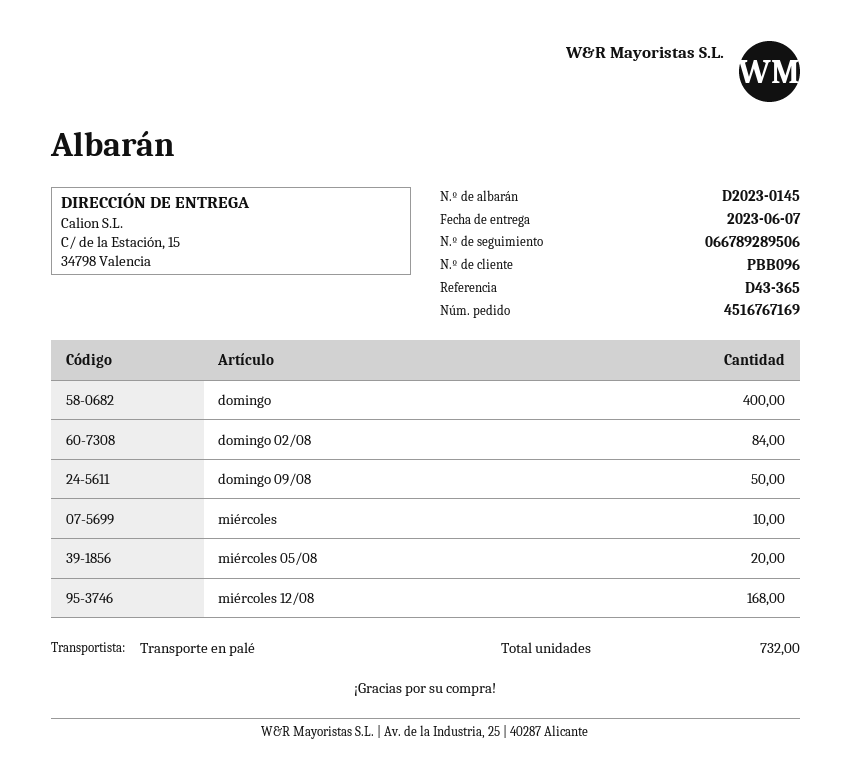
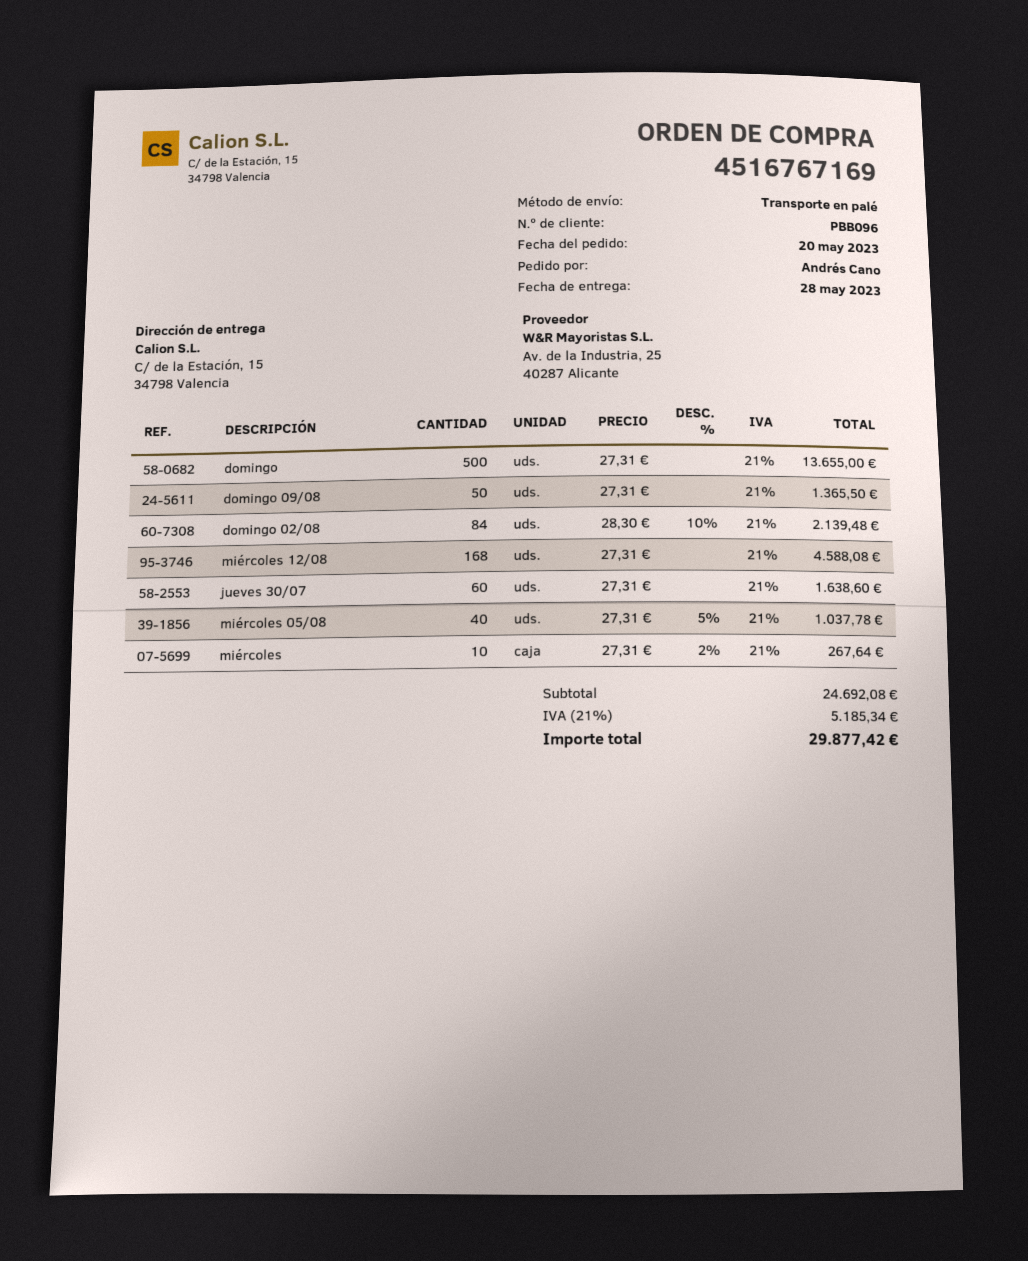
delivery date: 2023-06-07 -> 2023-05-28
domingo: 400 -> 500
miércoles 05/08: 20 -> 40
jueves 30/07: none -> 60

